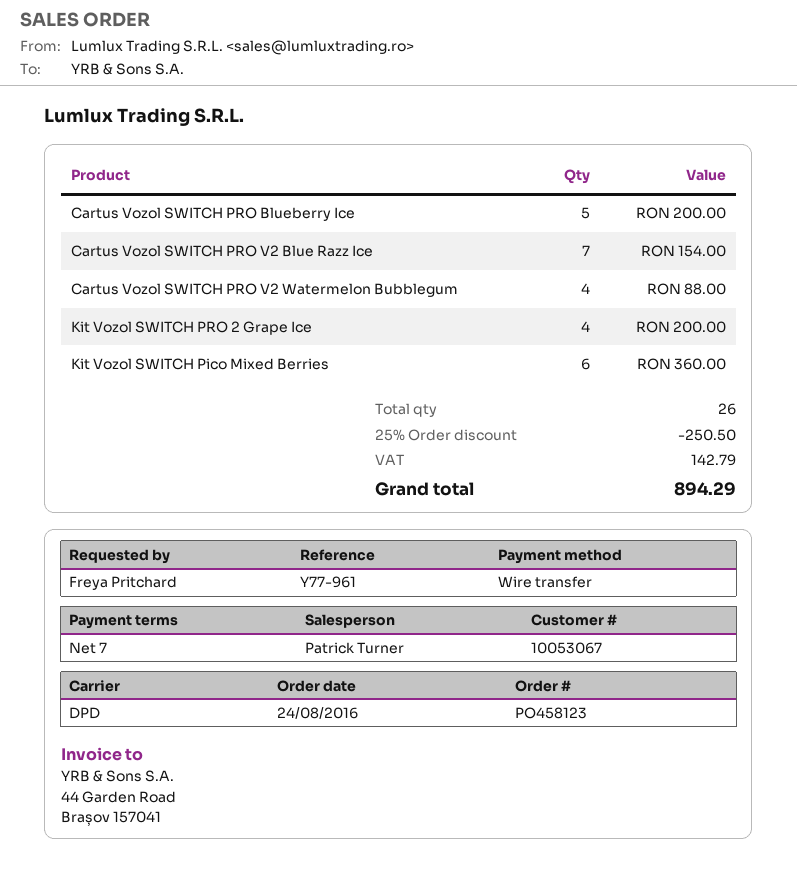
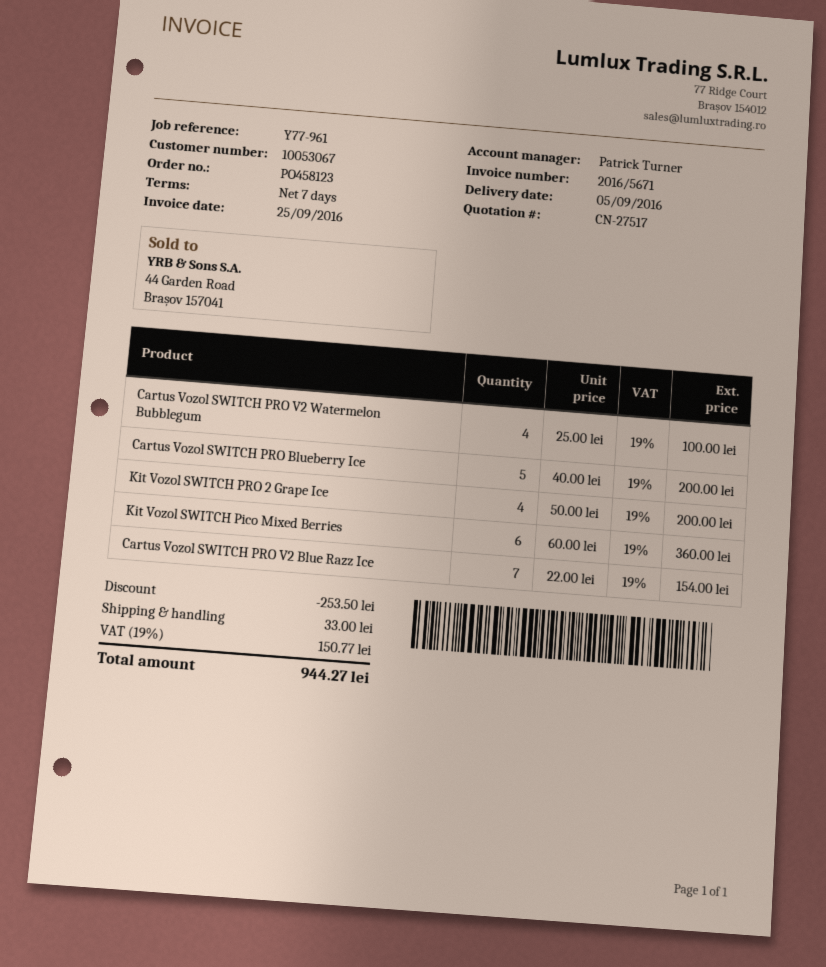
Cartus Vozol SWITCH PRO V2 Watermelon Bubblegum: 4 for 88.00 -> 4 for 100.00
discount: 250.50 -> 253.50
shipping: none -> 33.00
tax: 142.79 -> 150.77
total: 894.29 -> 944.27

